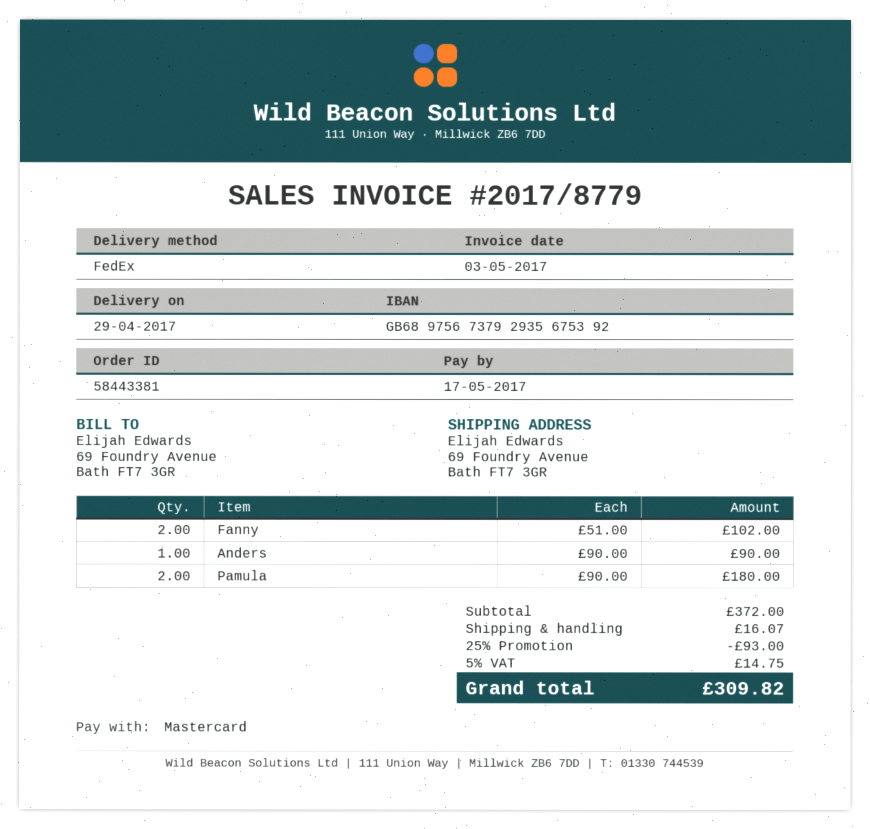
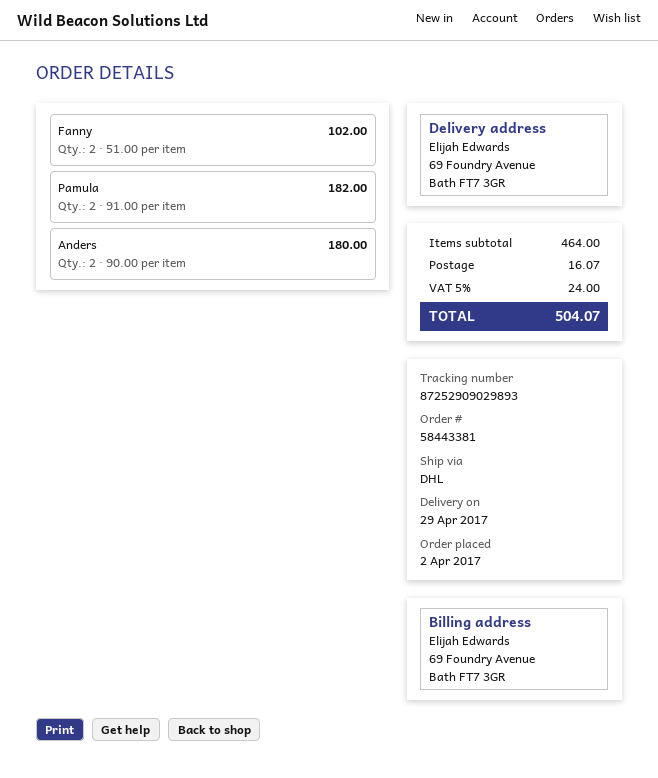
shipping method: FedEx -> DHL
Anders: 1 x 90.00 = 90.00 -> 2 x 90.00 = 180.00
Pamula: 2 x 90.00 = 180.00 -> 2 x 91.00 = 182.00
subtotal: 372.00 -> 464.00
discount: 25% = 93.00 -> none
tax: 5% = 14.75 -> 5% = 24.00
total: 309.82 -> 504.07

